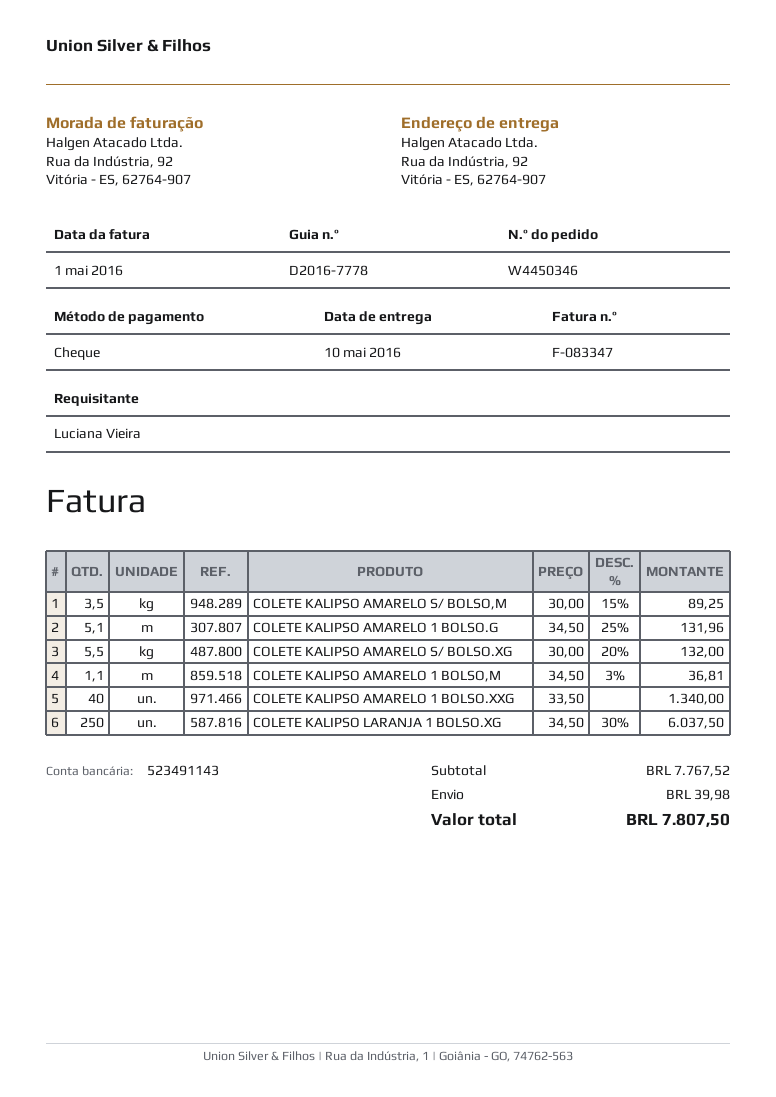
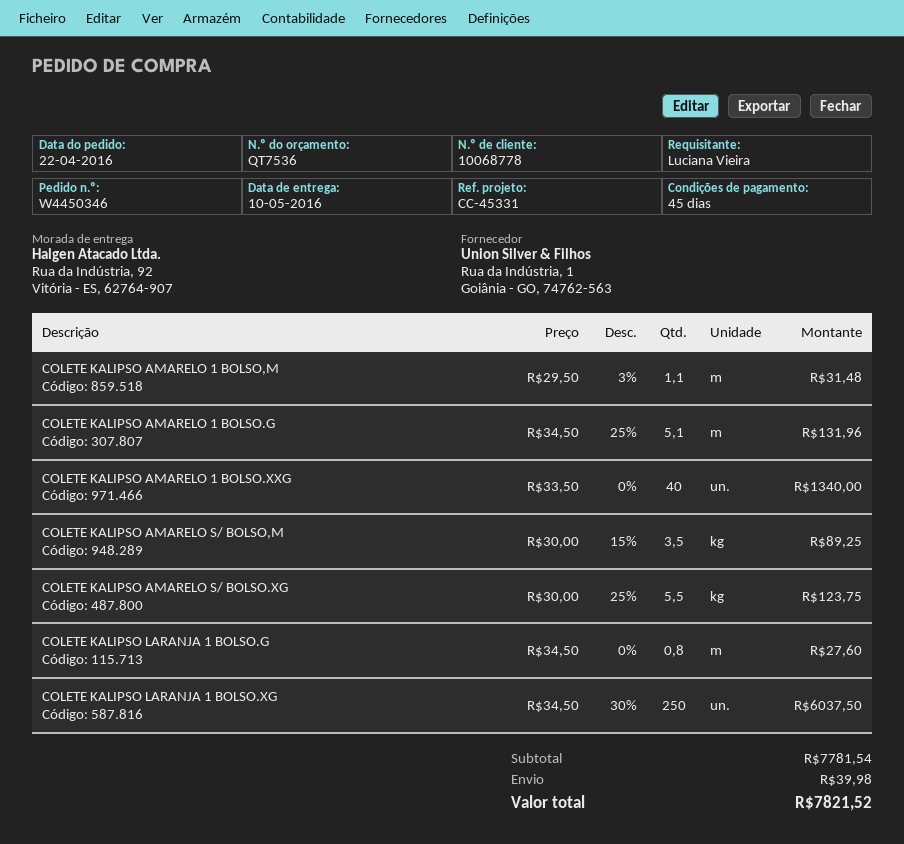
COLETE KALIPSO AMARELO S/ BOLSO.XG: 5.5 x 30.00 - 20% = 132.00 -> 5.5 x 30.00 - 25% = 123.75
COLETE KALIPSO AMARELO 1 BOLSO,M: 1.1 x 34.50 - 3% = 36.81 -> 1.1 x 29.50 - 3% = 31.48
COLETE KALIPSO LARANJA 1 BOLSO.G: none -> 0.8 x 34.50 = 27.60
subtotal: 7767.52 -> 7781.54
total: 7807.50 -> 7821.52

